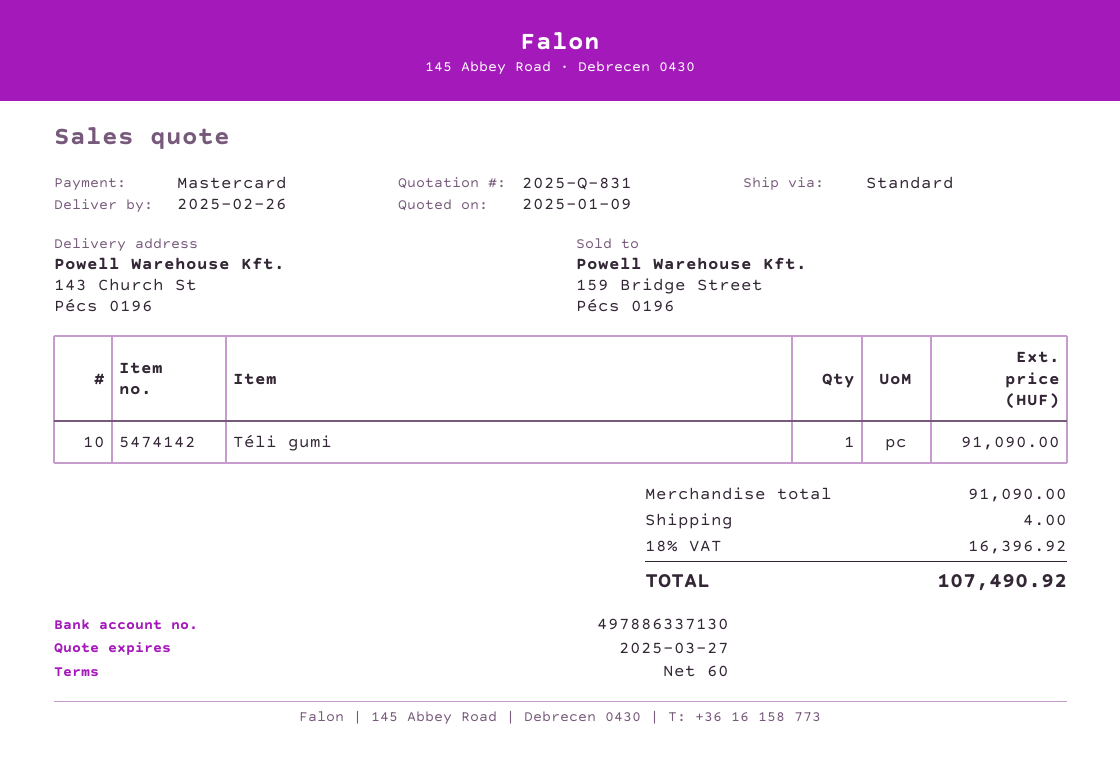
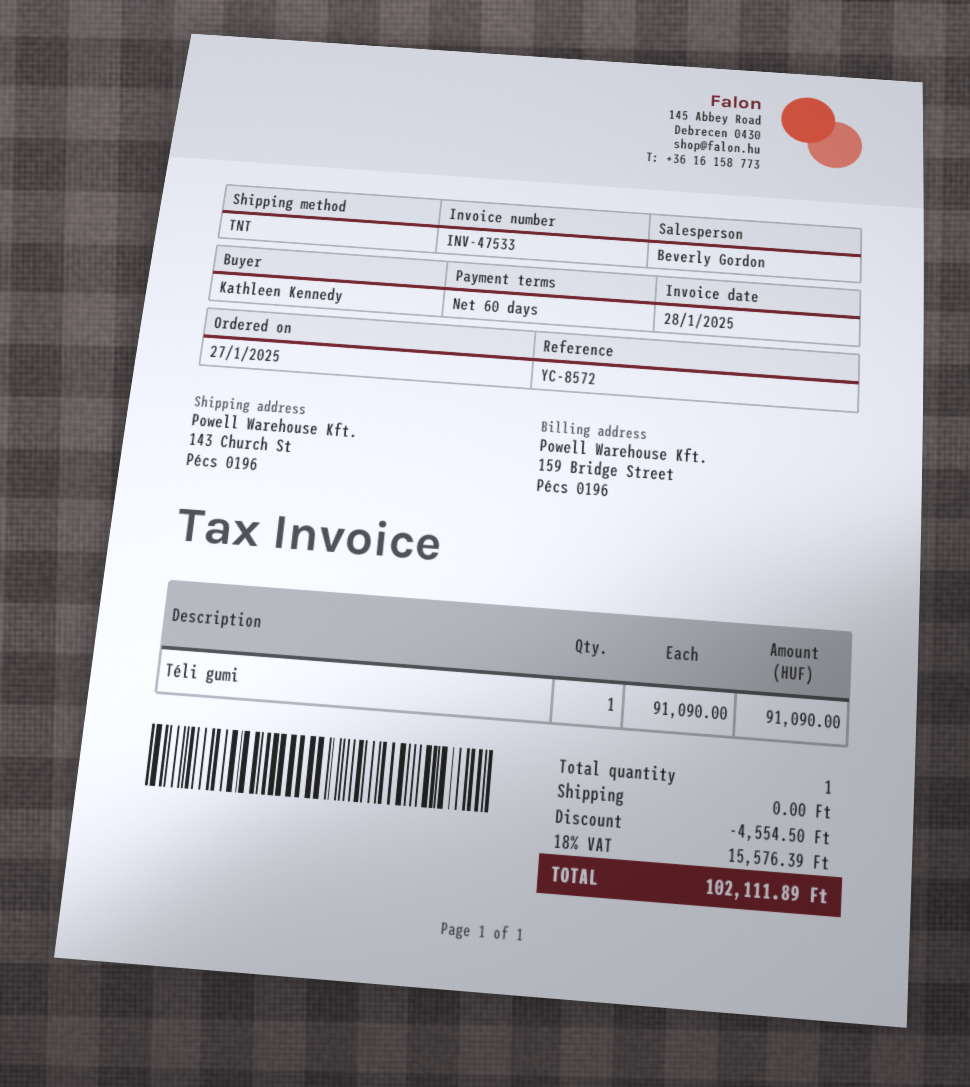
shipping method: standard -> TNT
discount: none -> 4554.50
shipping: 4.00 -> 0.00
tax: 18% = 16396.92 -> 18% = 15576.39
total: 107490.92 -> 102111.89

